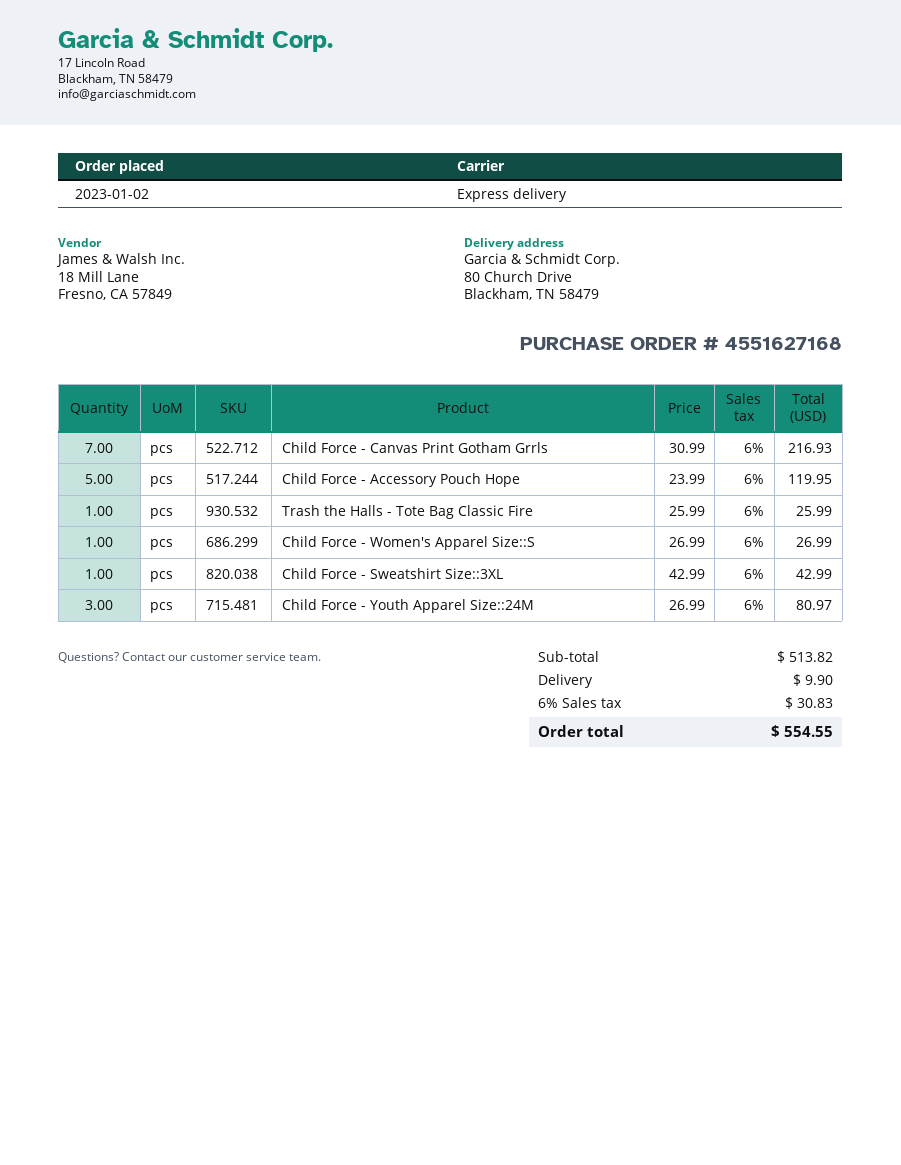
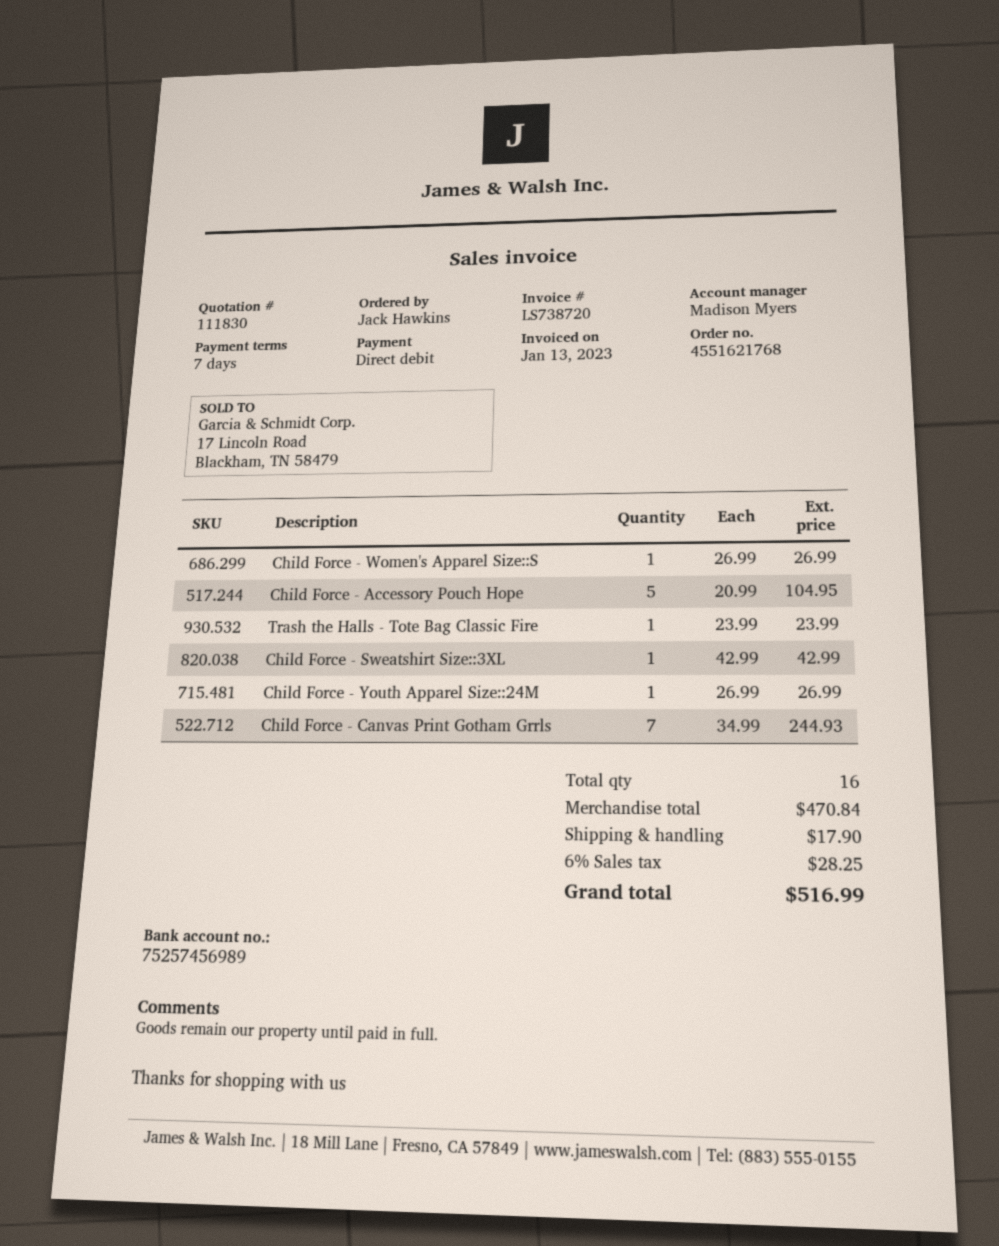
order number: 4551627168 -> 4551621768
Child Force - Canvas Print Gotham Grrls: 7 x 30.99 = 216.93 -> 7 x 34.99 = 244.93
Child Force - Accessory Pouch Hope: 5 x 23.99 = 119.95 -> 5 x 20.99 = 104.95
Trash the Halls - Tote Bag Classic Fire: 1 x 25.99 = 25.99 -> 1 x 23.99 = 23.99
Child Force - Youth Apparel Size::24M: 3 x 26.99 = 80.97 -> 1 x 26.99 = 26.99
subtotal: 513.82 -> 470.84
shipping: 9.90 -> 17.90
tax: 6% = 30.83 -> 6% = 28.25
total: 554.55 -> 516.99

